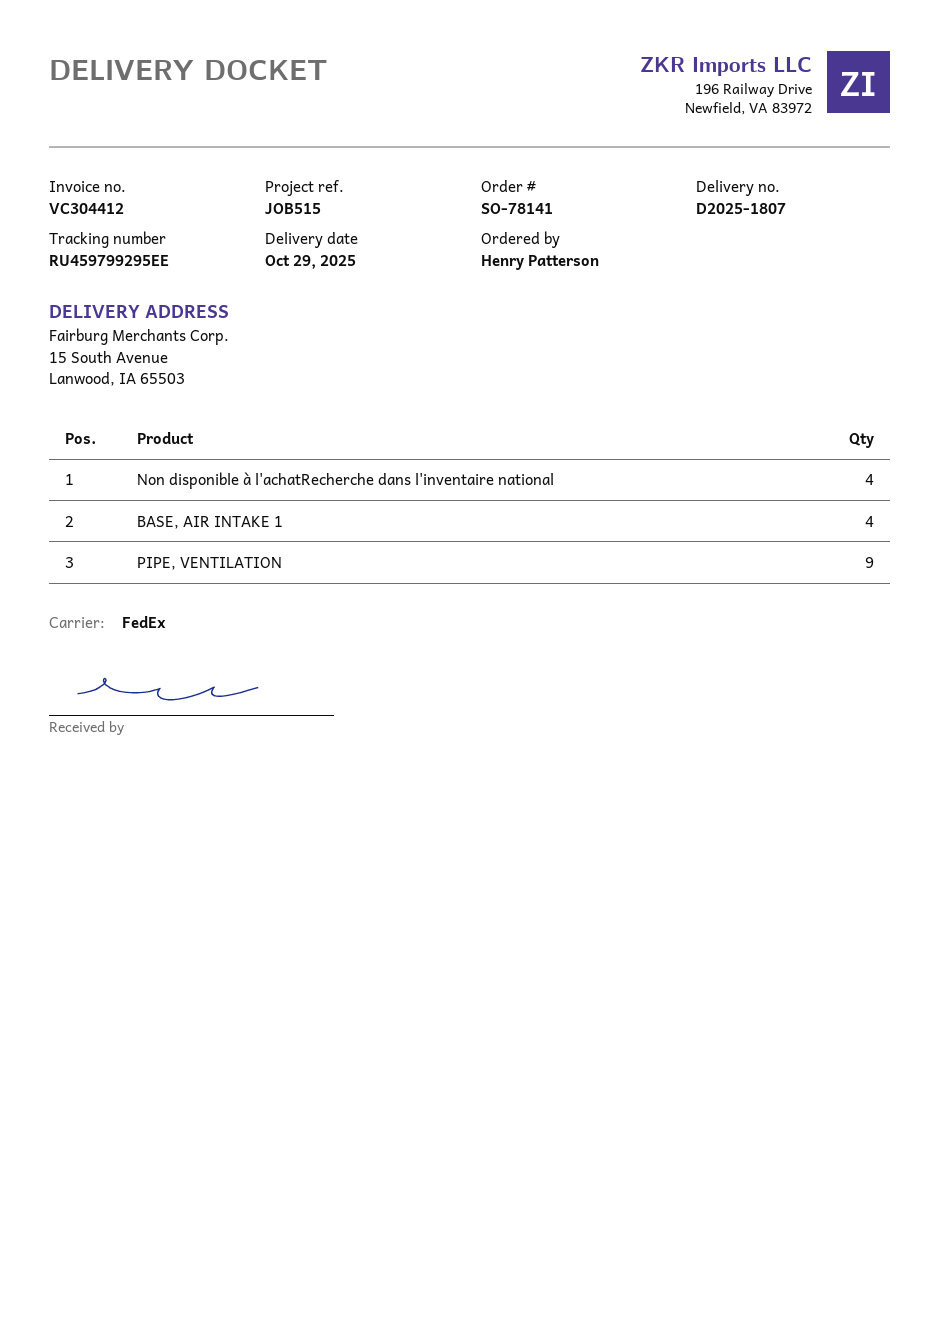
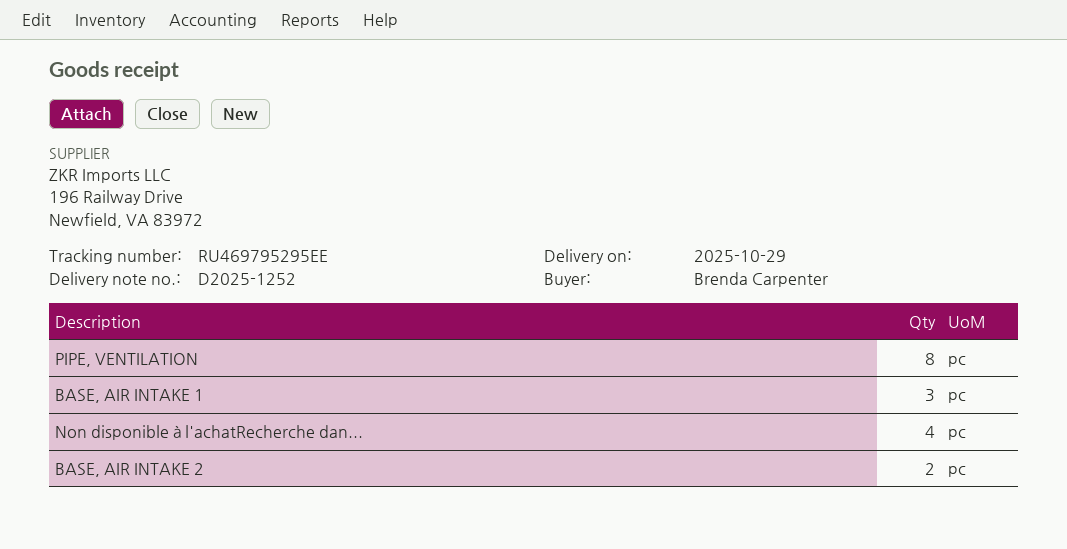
delivery note number: D2025-1807 -> D2025-1252
ordered by: Henry Patterson -> Brenda Carpenter
tracking number: RU459799295EE -> RU469795295EE
BASE, AIR INTAKE 1: 4 -> 3
PIPE, VENTILATION: 9 -> 8
BASE, AIR INTAKE 2: none -> 2

